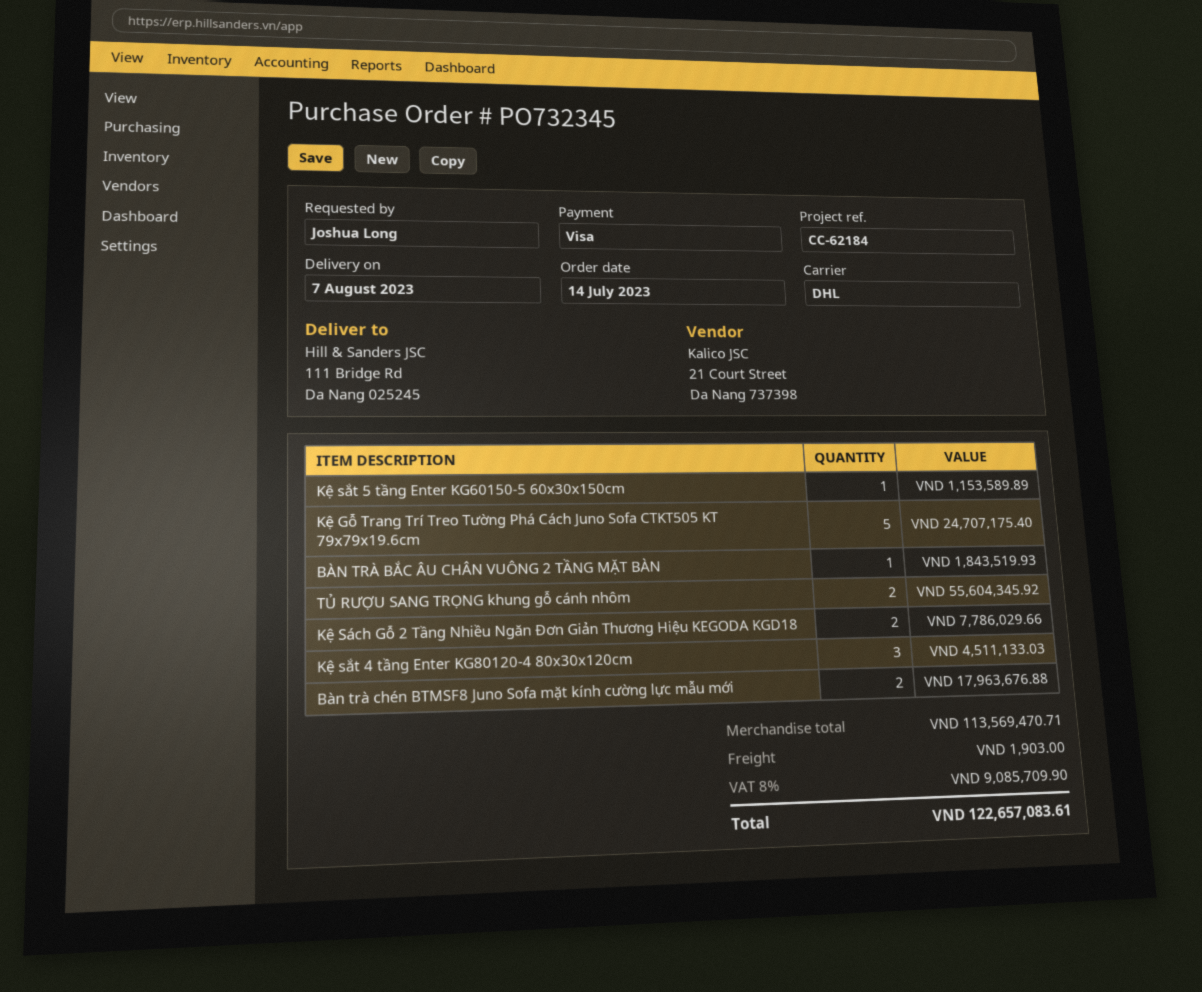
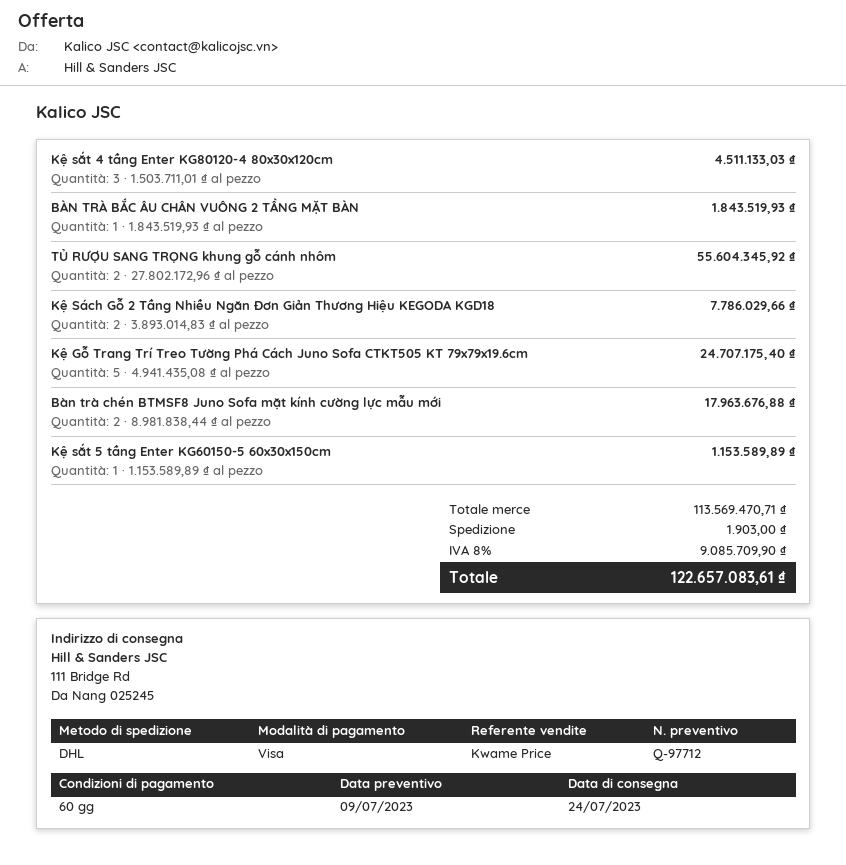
delivery date: 2023-08-07 -> 2023-07-24

